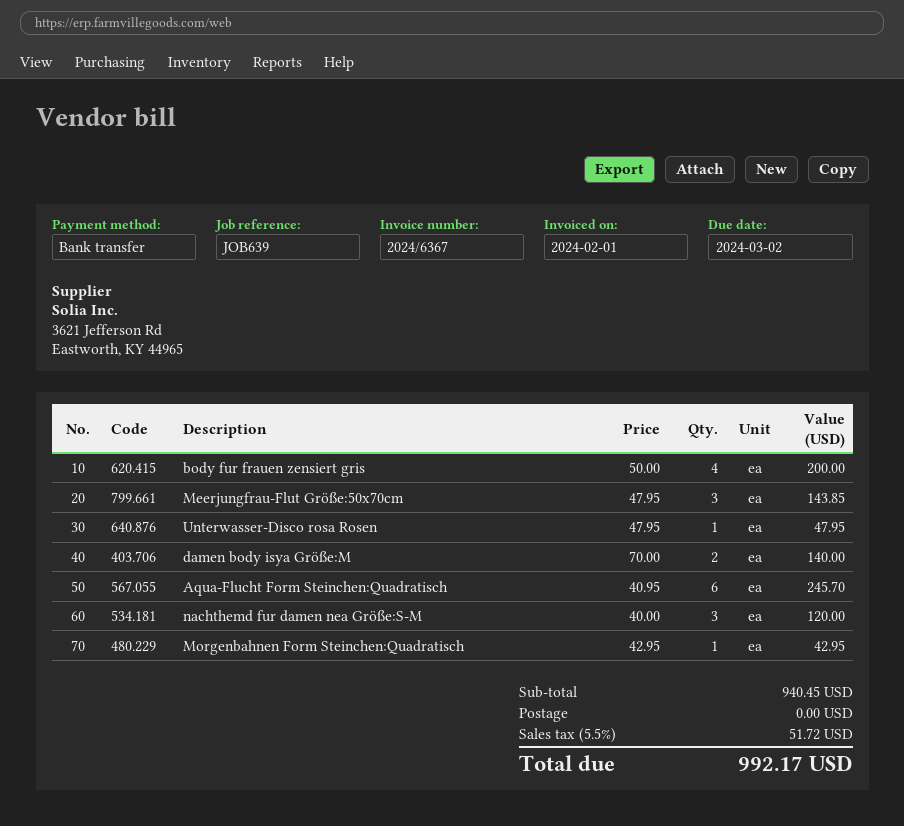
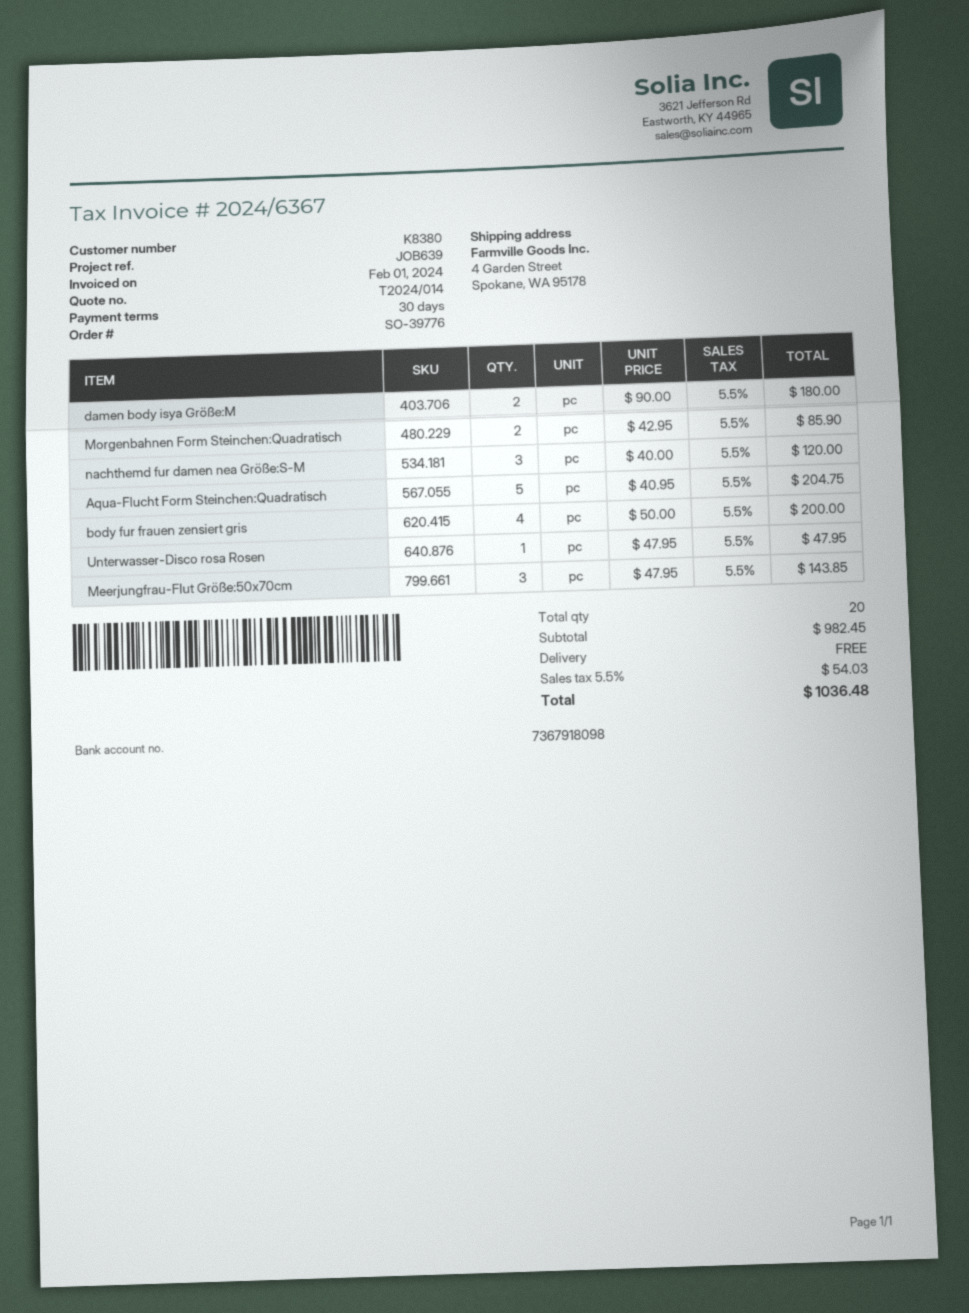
damen body isya Größe:M: 2 x 70.00 = 140.00 -> 2 x 90.00 = 180.00
Aqua-Flucht Form Steinchen:Quadratisch: 6 x 40.95 = 245.70 -> 5 x 40.95 = 204.75
Morgenbahnen Form Steinchen:Quadratisch: 1 x 42.95 = 42.95 -> 2 x 42.95 = 85.90
subtotal: 940.45 -> 982.45
tax: 5.5% = 51.72 -> 5.5% = 54.03
total: 992.17 -> 1036.48

